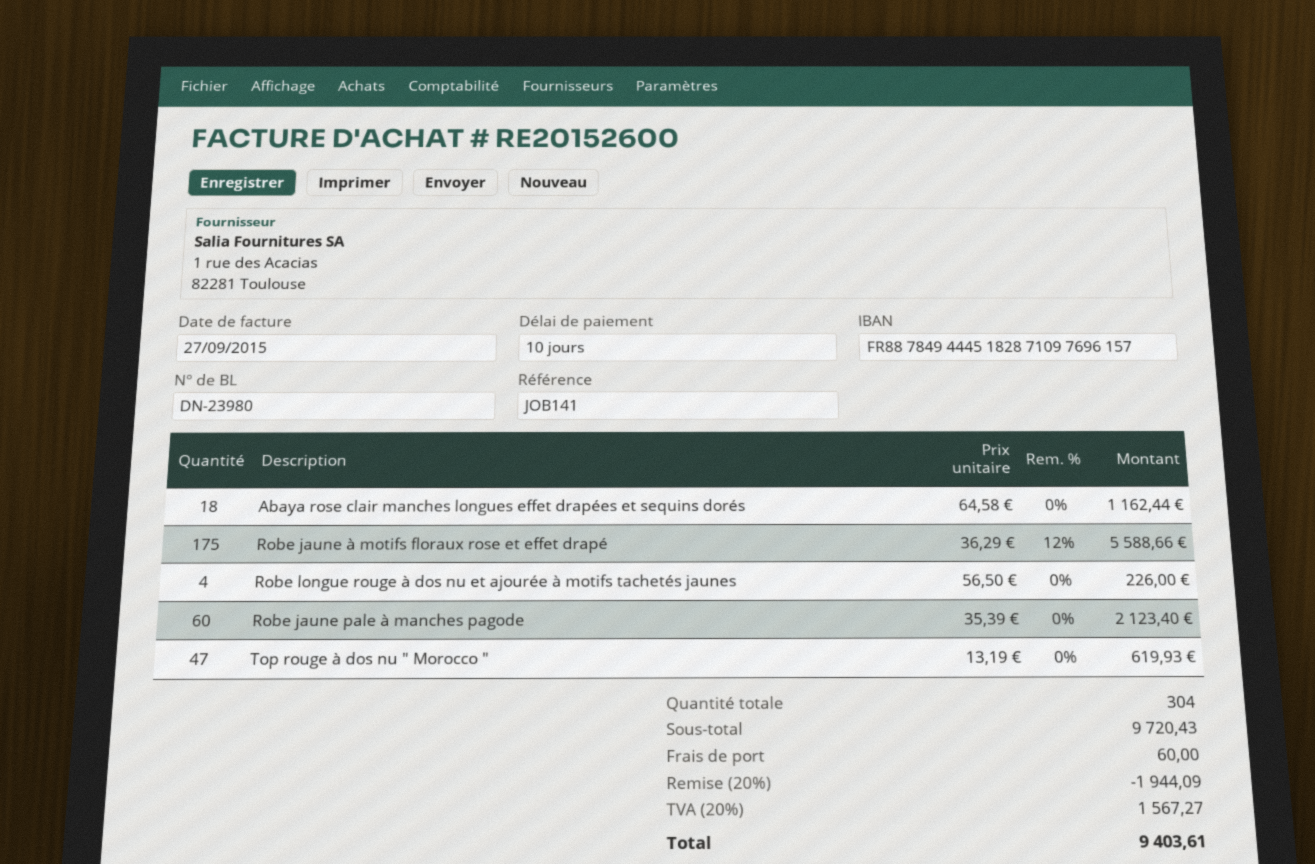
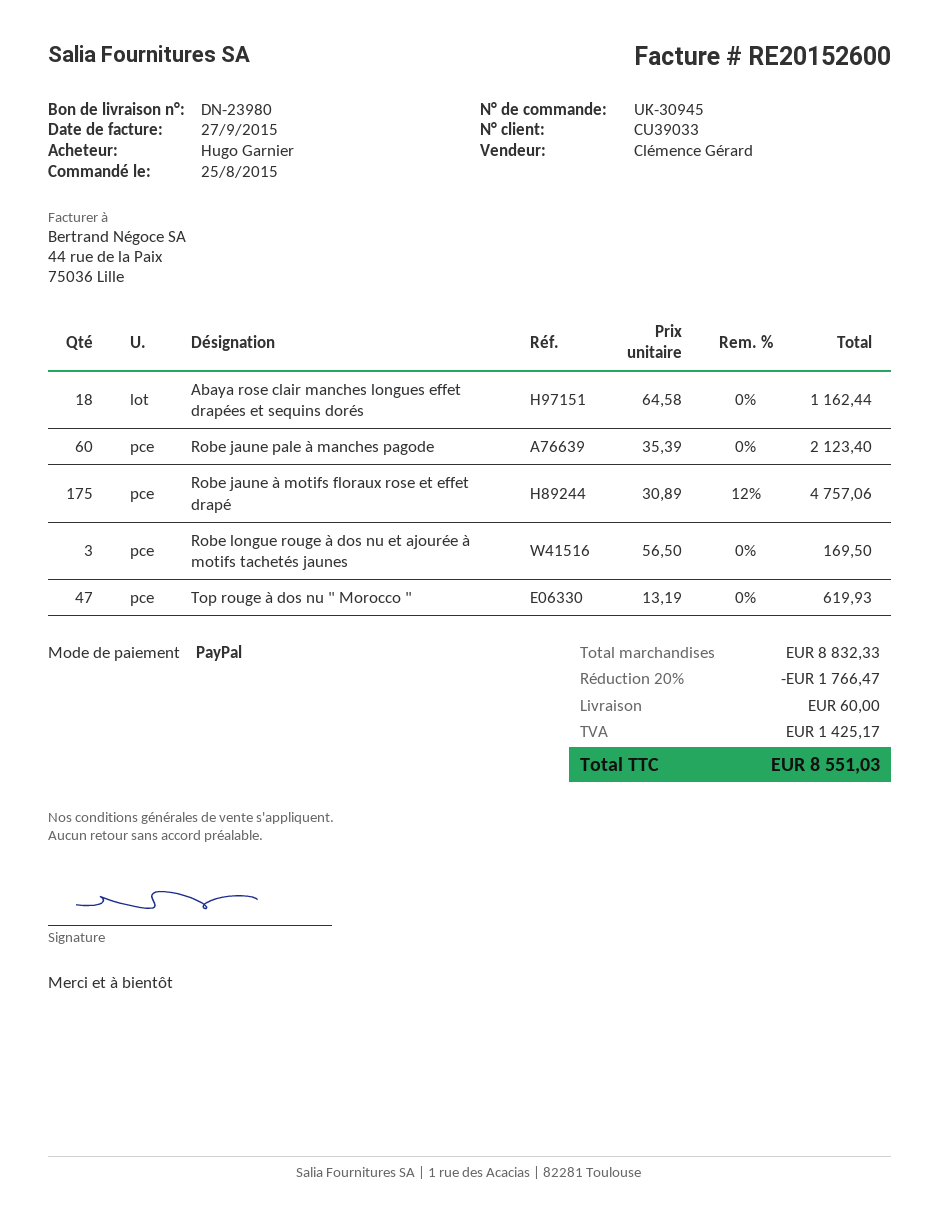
Robe jaune à motifs floraux rose et effet drapé: 175 x 36.29 - 12% = 5588.66 -> 175 x 30.89 - 12% = 4757.06
Robe longue rouge à dos nu et ajourée à motifs tachetés jaunes: 4 x 56.50 = 226.00 -> 3 x 56.50 = 169.50
subtotal: 9720.43 -> 8832.33
discount: 20% = 1944.09 -> 20% = 1766.47
tax: 1567.27 -> 1425.17
total: 9403.61 -> 8551.03

